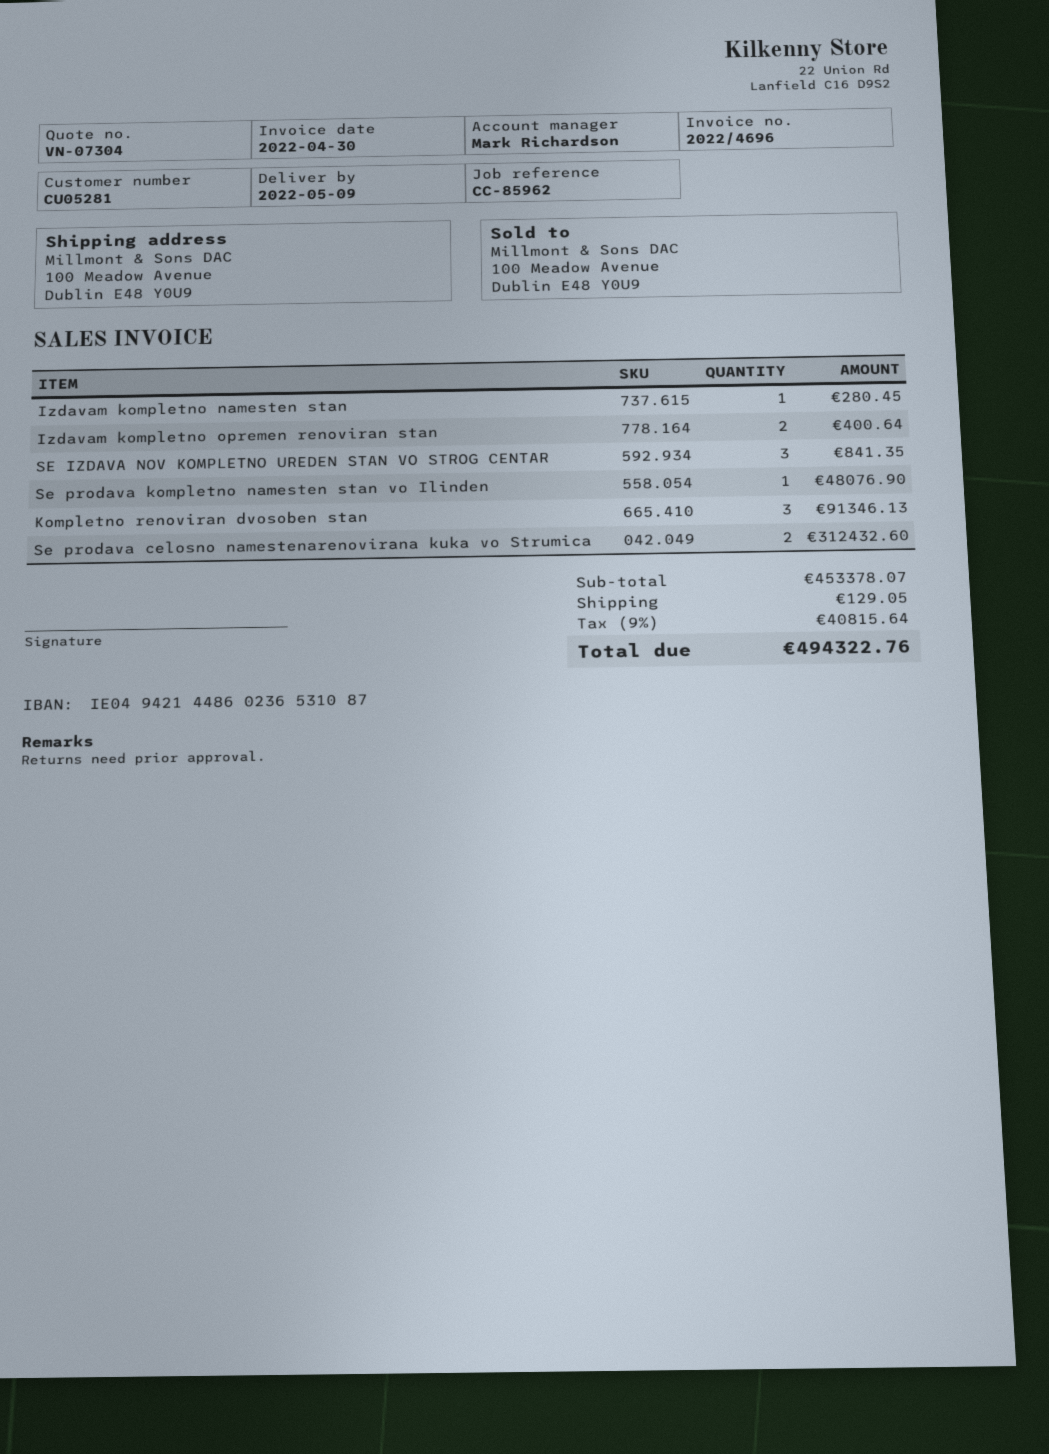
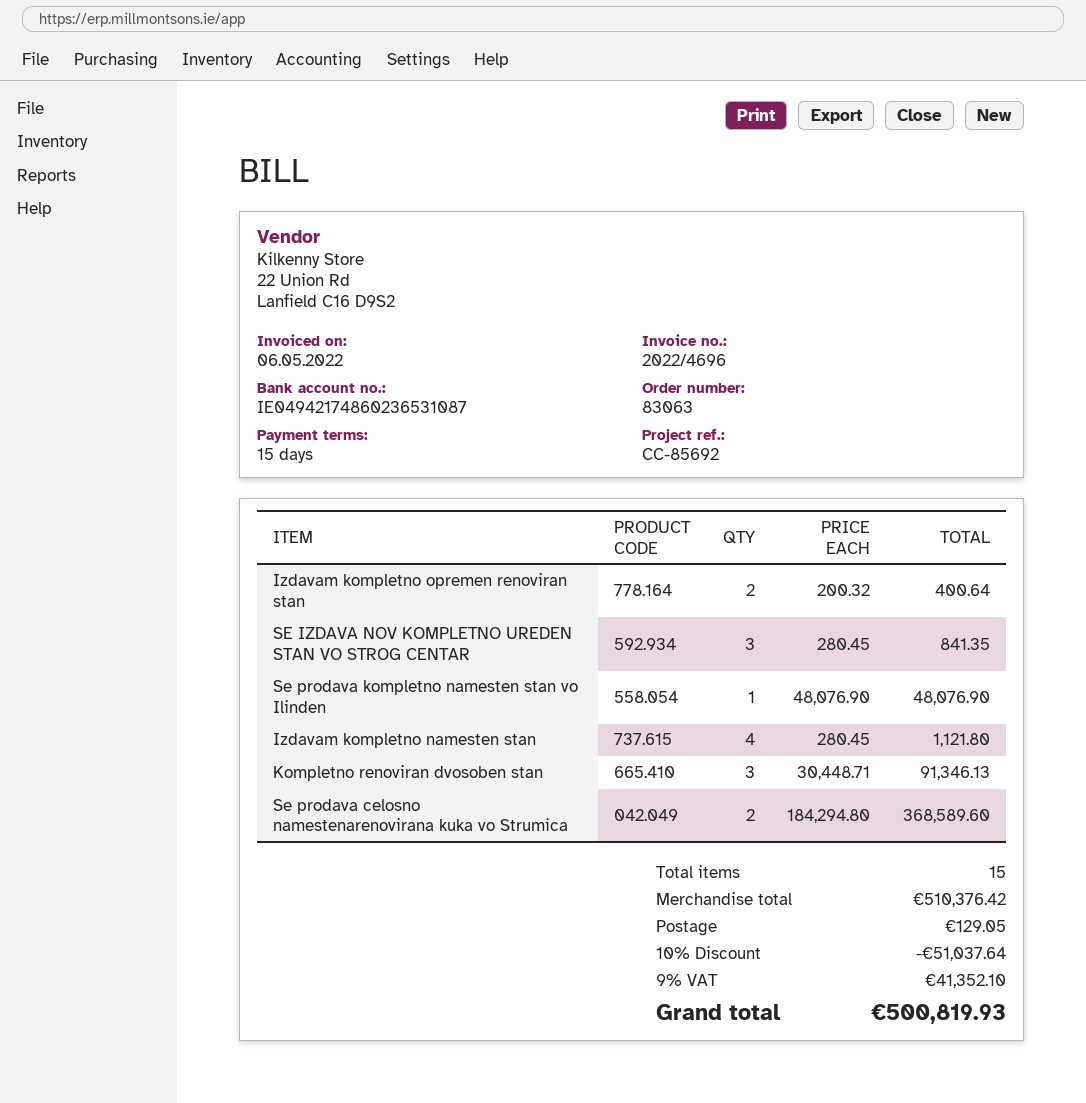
invoice date: 2022-04-30 -> 2022-05-06
reference: CC-85962 -> CC-85692
bank account: IE04942144860236531087 -> IE04942174860236531087
Izdavam kompletno namesten stan: 1 for 280.45 -> 4 for 1121.80
Se prodava celosno namestenarenovirana kuka vo Strumica: 2 for 312432.60 -> 2 for 368589.60
subtotal: 453378.07 -> 510376.42
discount: none -> 10% = 51037.64
tax: 9% = 40815.64 -> 9% = 41352.10
total: 494322.76 -> 500819.93

